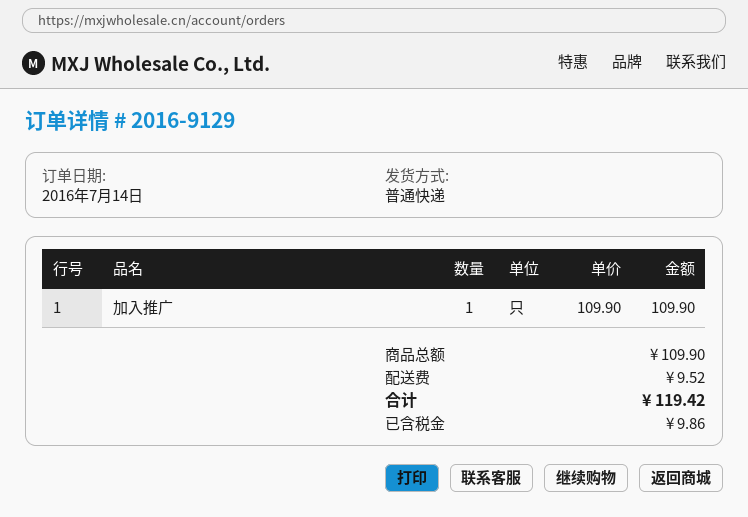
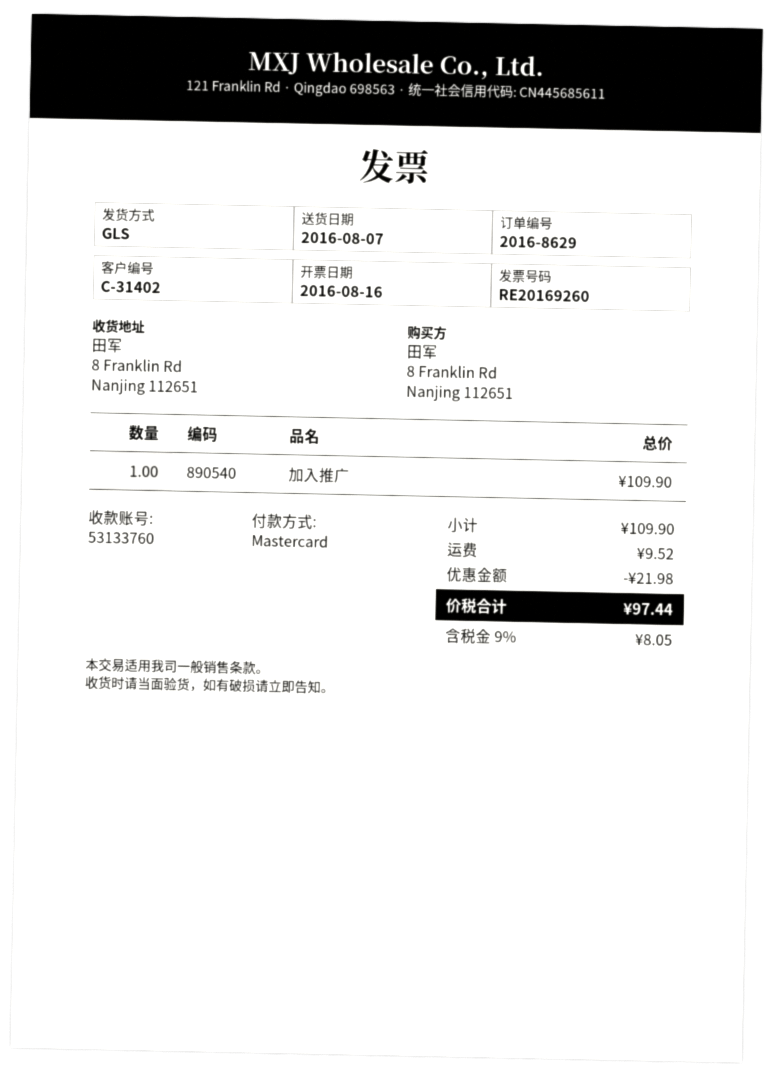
order number: 2016-9129 -> 2016-8629
shipping method: standard -> GLS
discount: none -> 21.98
tax: 9.86 -> 8.05
total: 119.42 -> 97.44

